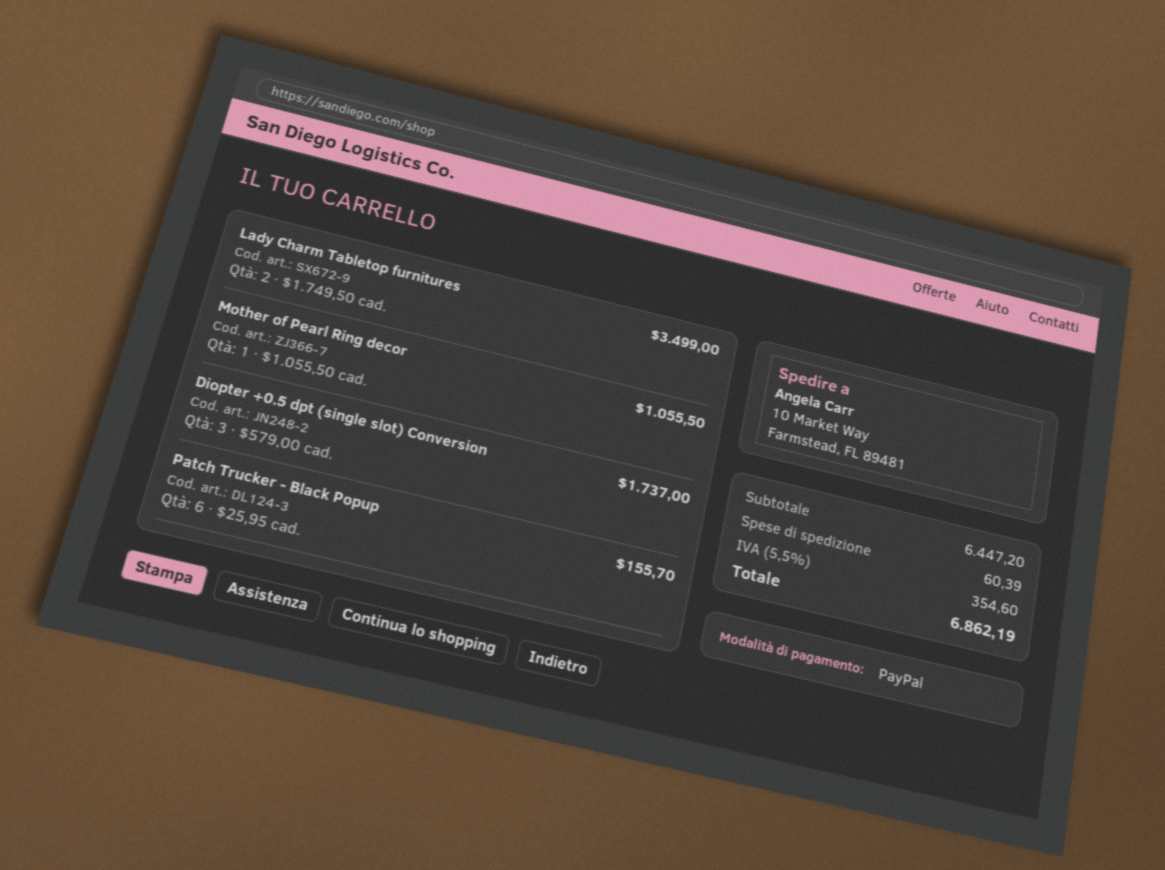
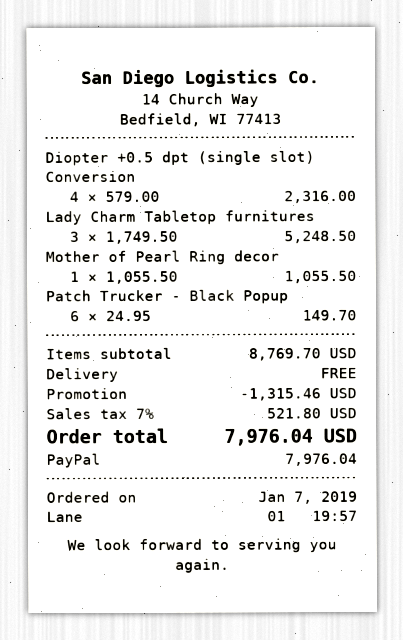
Lady Charm Tabletop furnitures: 2 x 1749.50 = 3499.00 -> 3 x 1749.50 = 5248.50
Diopter +0.5 dpt (single slot) Conversion: 3 x 579.00 = 1737.00 -> 4 x 579.00 = 2316.00
Patch Trucker - Black Popup: 6 x 25.95 = 155.70 -> 6 x 24.95 = 149.70
subtotal: 6447.20 -> 8769.70
discount: none -> 1315.46
shipping: 60.39 -> 0.00
tax: 5.5% = 354.60 -> 7% = 521.80
total: 6862.19 -> 7976.04

